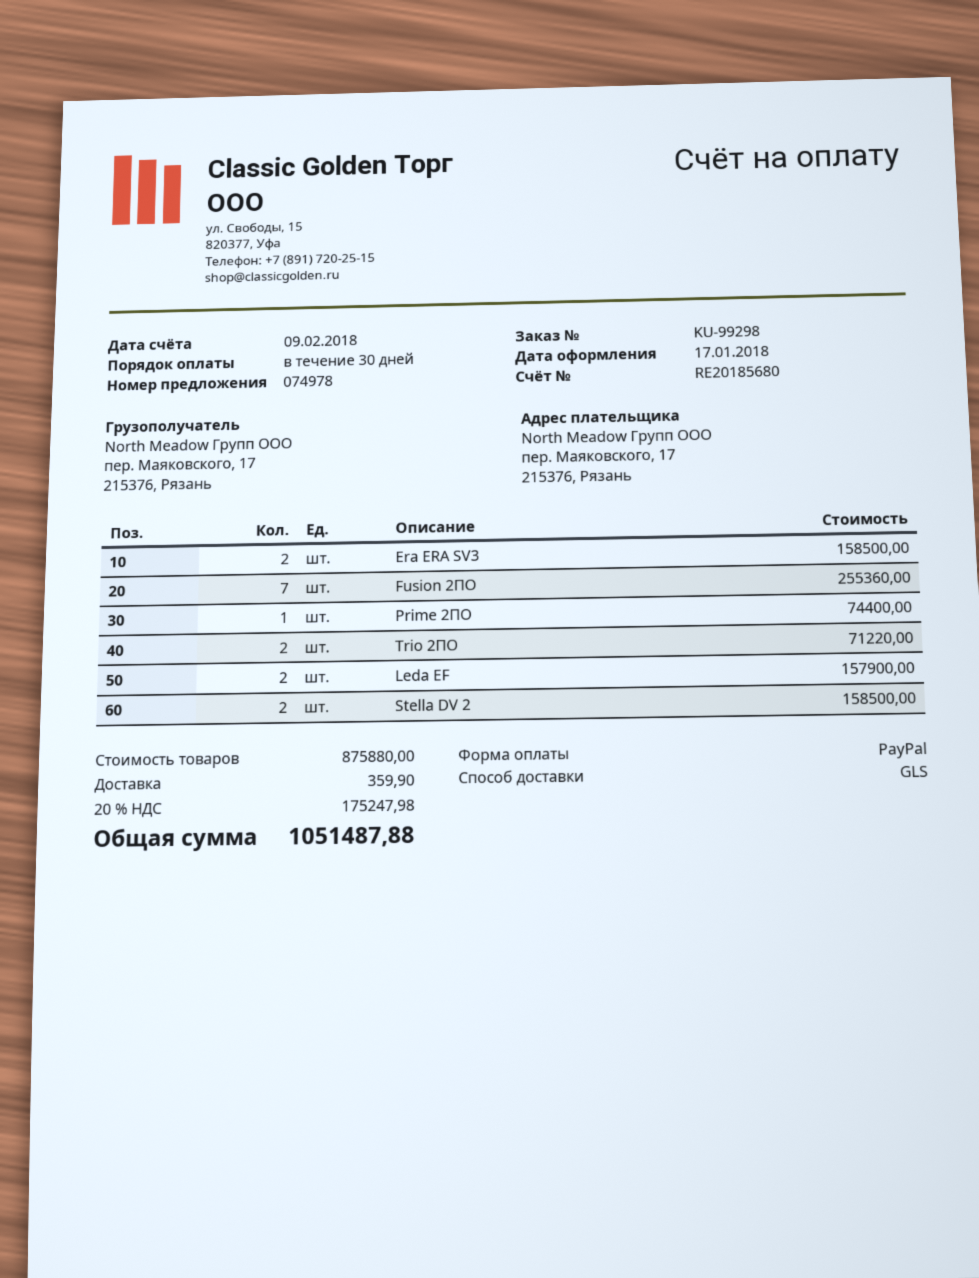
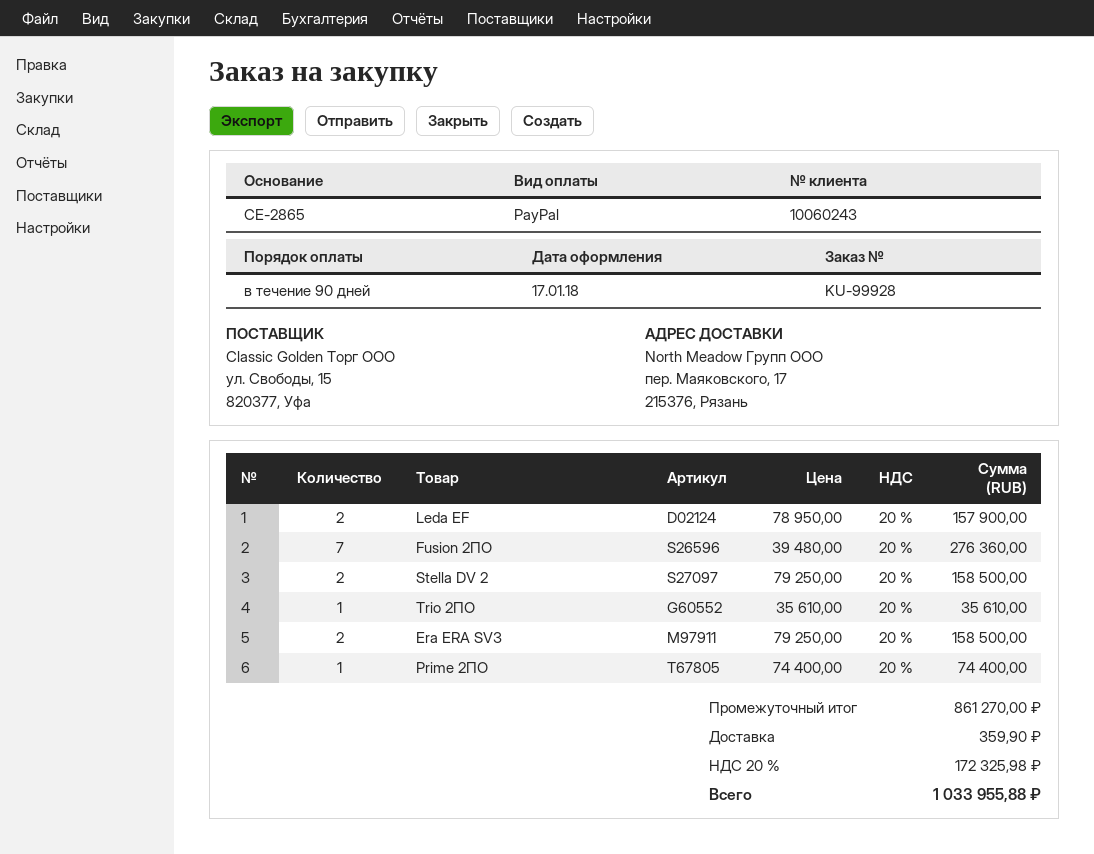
order number: KU-99298 -> KU-99928
payment terms: 30 days -> 90 days
Fusion 2ПО: 7 for 255360.00 -> 7 for 276360.00
Trio 2ПО: 2 for 71220.00 -> 1 for 35610.00
subtotal: 875880.00 -> 861270.00
tax: 20% = 175247.98 -> 20% = 172325.98
total: 1051487.88 -> 1033955.88

